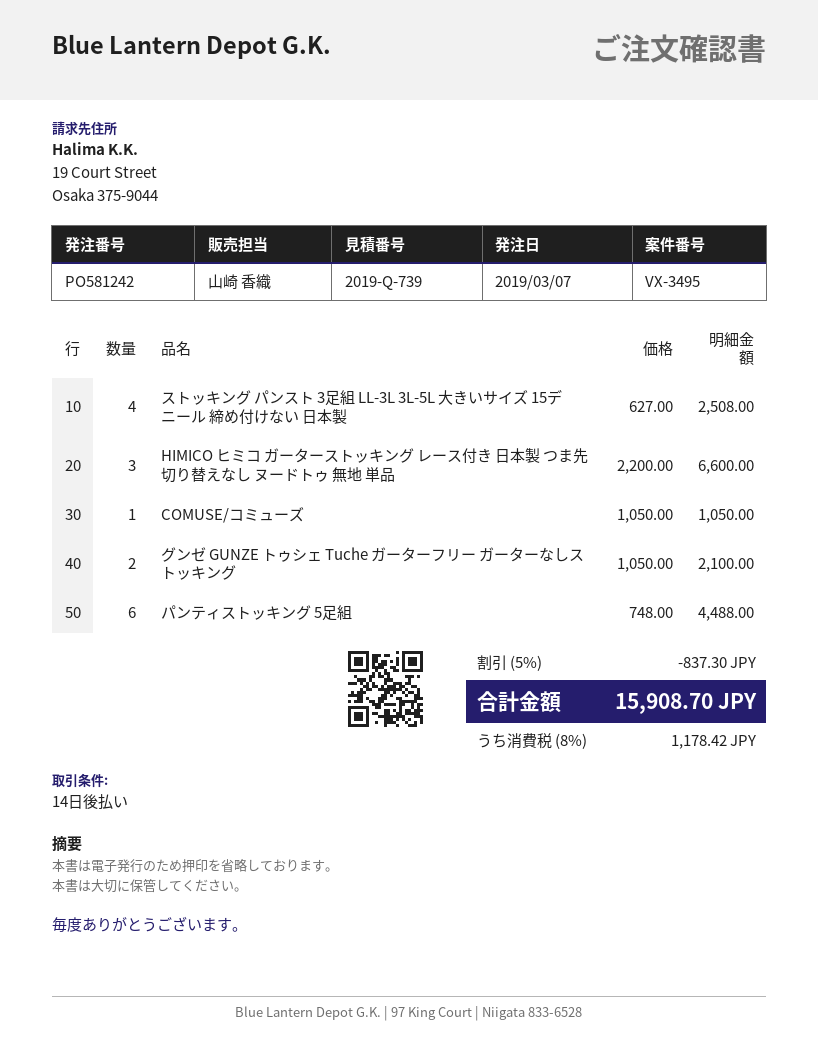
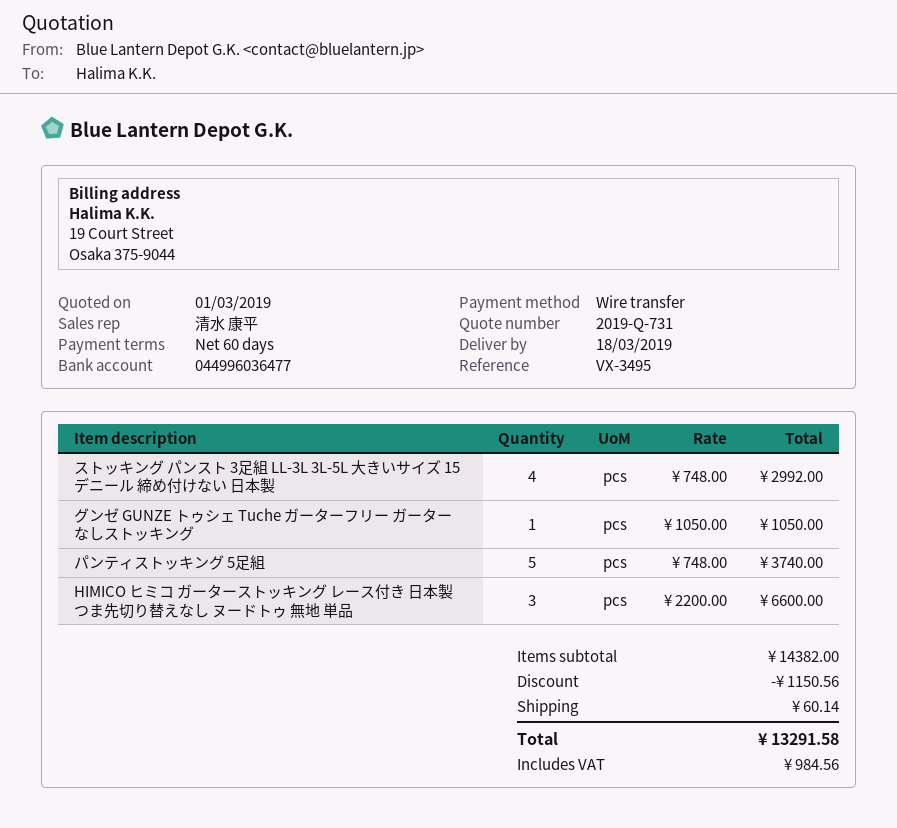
quote number: 2019-Q-739 -> 2019-Q-731
payment terms: 14 days -> 60 days
sales rep: 山崎 香織 -> 清水 康平
ストッキング パンスト 3足組 LL-3L 3L-5L 大きいサイズ 15デニール 締め付けない 日本製: 4 x 627.00 = 2508.00 -> 4 x 748.00 = 2992.00
COMUSE/コミューズ: 1 x 1050.00 = 1050.00 -> none
グンゼ GUNZE トゥシェ Tuche ガーターフリー ガーターなしストッキング: 2 x 1050.00 = 2100.00 -> 1 x 1050.00 = 1050.00
パンティストッキング 5足組: 6 x 748.00 = 4488.00 -> 5 x 748.00 = 3740.00
discount: 837.30 -> 1150.56
shipping: none -> 60.14
tax: 1178.42 -> 984.56
total: 15908.70 -> 13291.58

